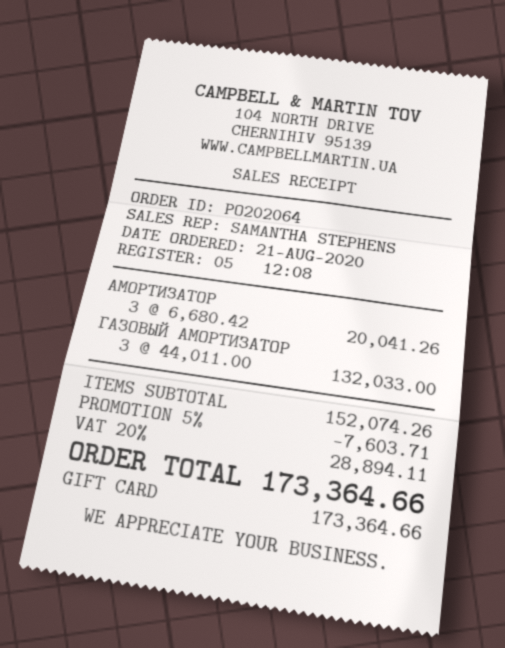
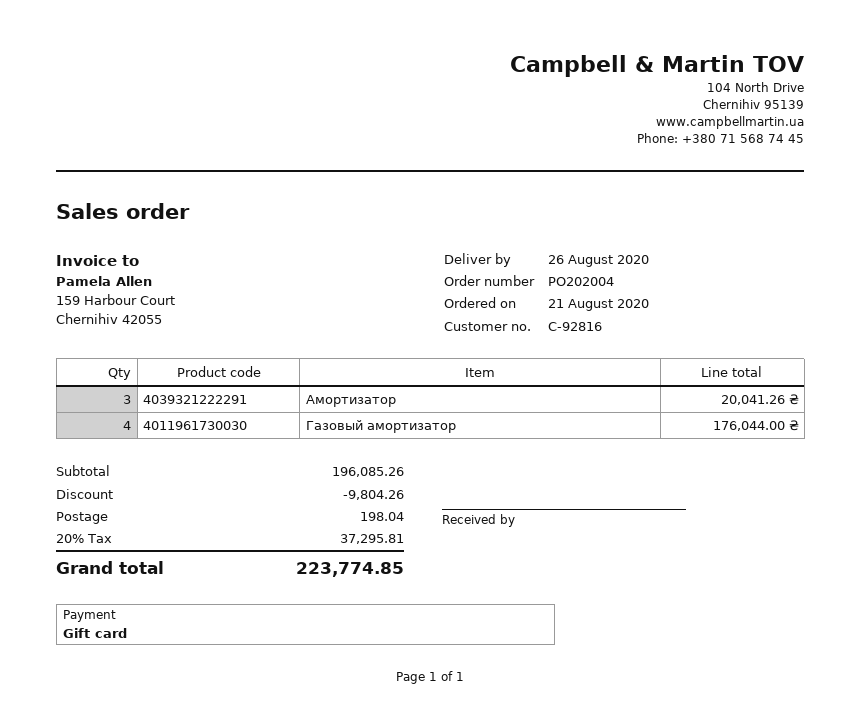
order number: PO202064 -> PO202004
ГАЗОВЫЙ АМОРТИЗАТОР: 3 for 132033.00 -> 4 for 176044.00
subtotal: 152074.26 -> 196085.26
discount: 7603.71 -> 9804.26
shipping: none -> 198.04
tax: 20% = 28894.11 -> 20% = 37295.81
total: 173364.66 -> 223774.85

